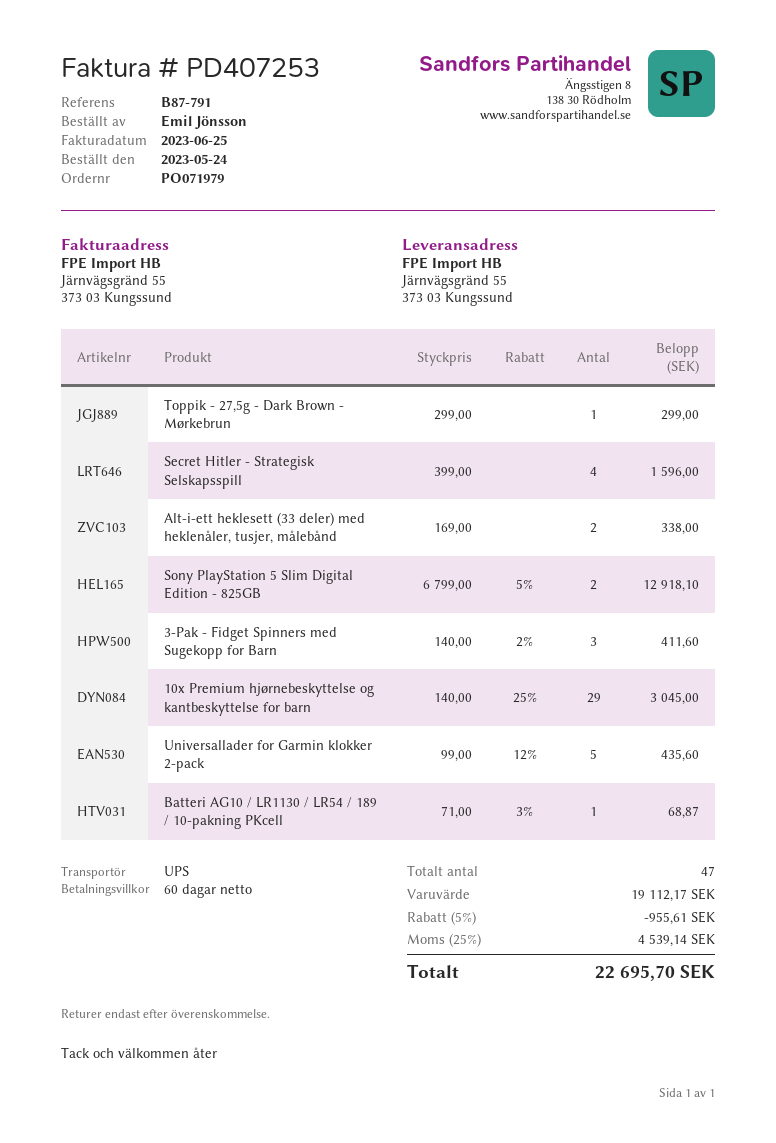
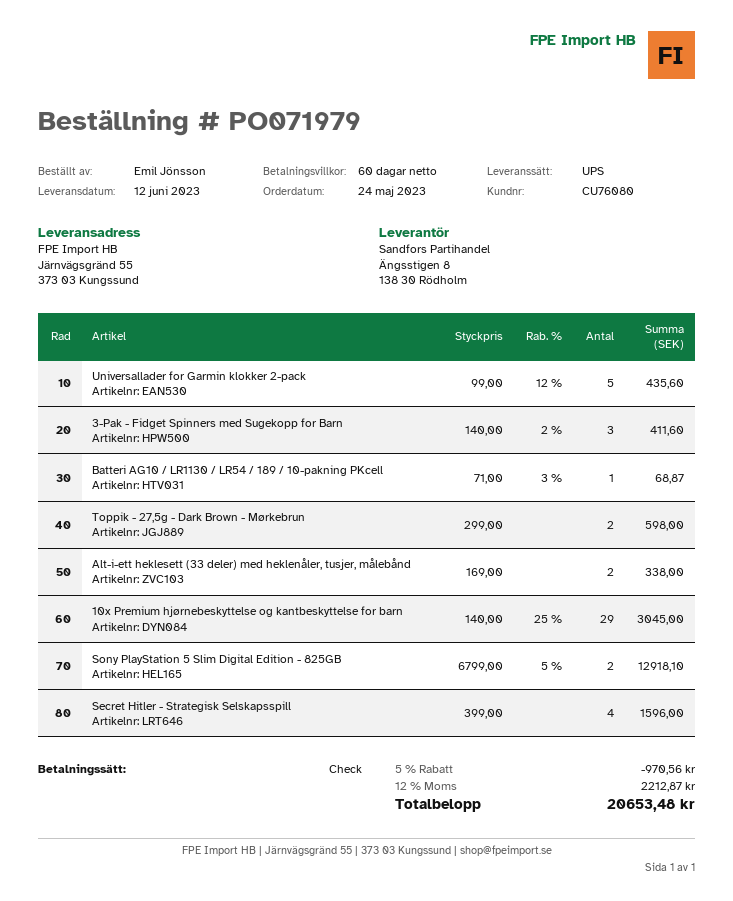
Toppik - 27,5g - Dark Brown - Mørkebrun: 1 x 299.00 = 299.00 -> 2 x 299.00 = 598.00
discount: 5% = 955.61 -> 5% = 970.56
tax: 25% = 4539.14 -> 12% = 2212.87
total: 22695.70 -> 20653.48

